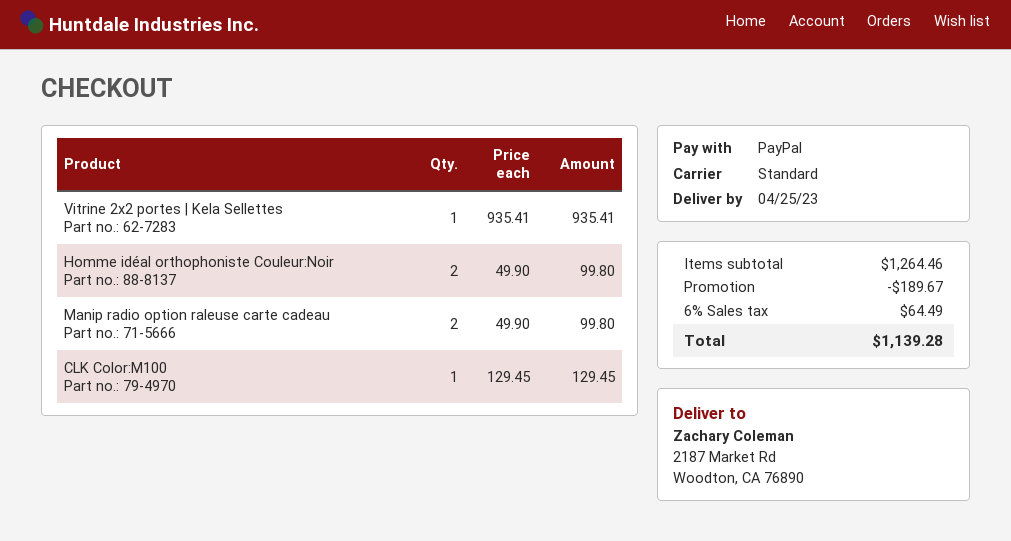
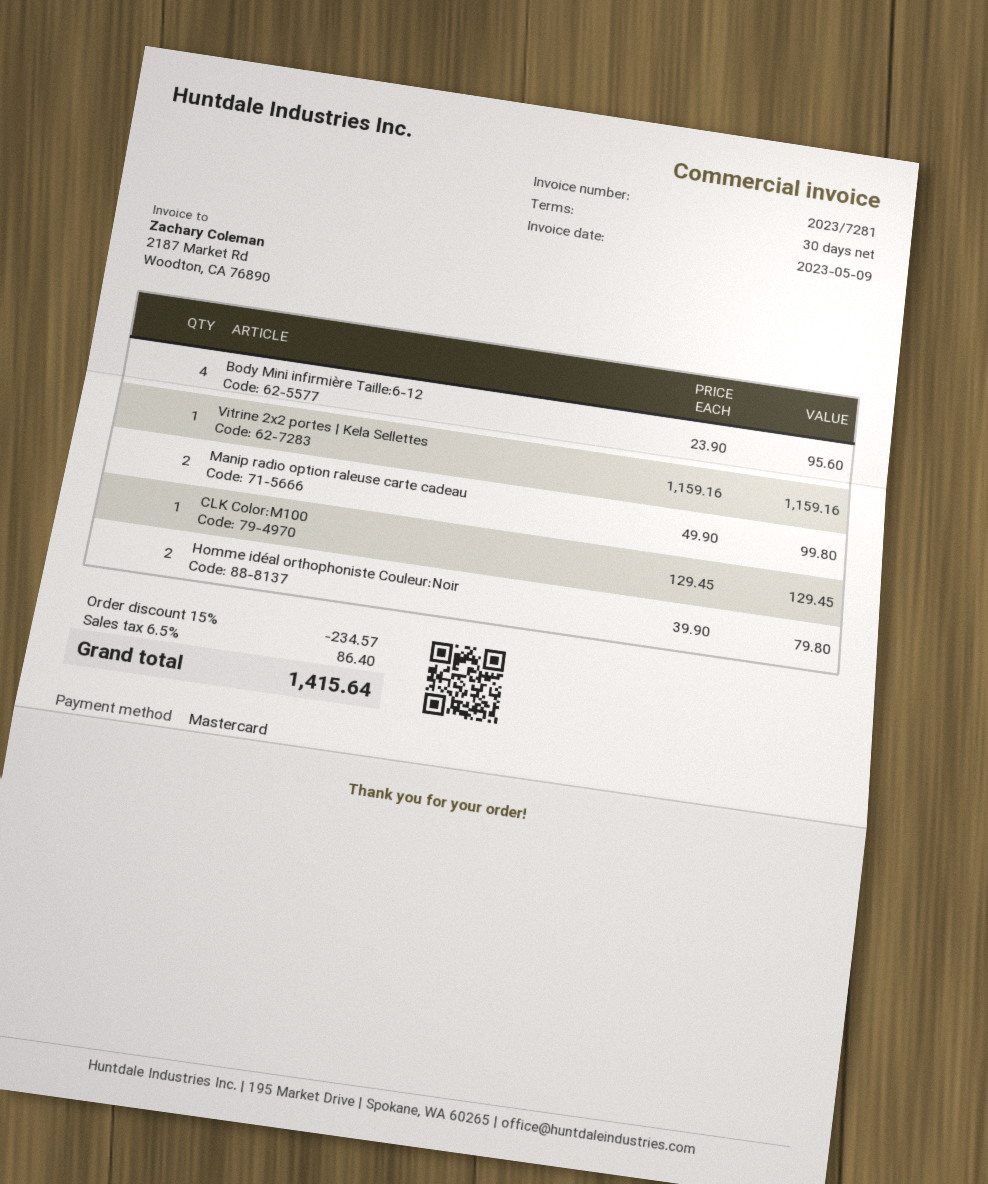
payment method: PayPal -> Mastercard
Vitrine 2x2 portes | Kela Sellettes: 1 x 935.41 = 935.41 -> 1 x 1159.16 = 1159.16
Homme idéal orthophoniste Couleur:Noir: 2 x 49.90 = 99.80 -> 2 x 39.90 = 79.80
Body Mini infirmière Taille:6-12: none -> 4 x 23.90 = 95.60
discount: 189.67 -> 234.57
tax: 6% = 64.49 -> 6.5% = 86.40
total: 1139.28 -> 1415.64

